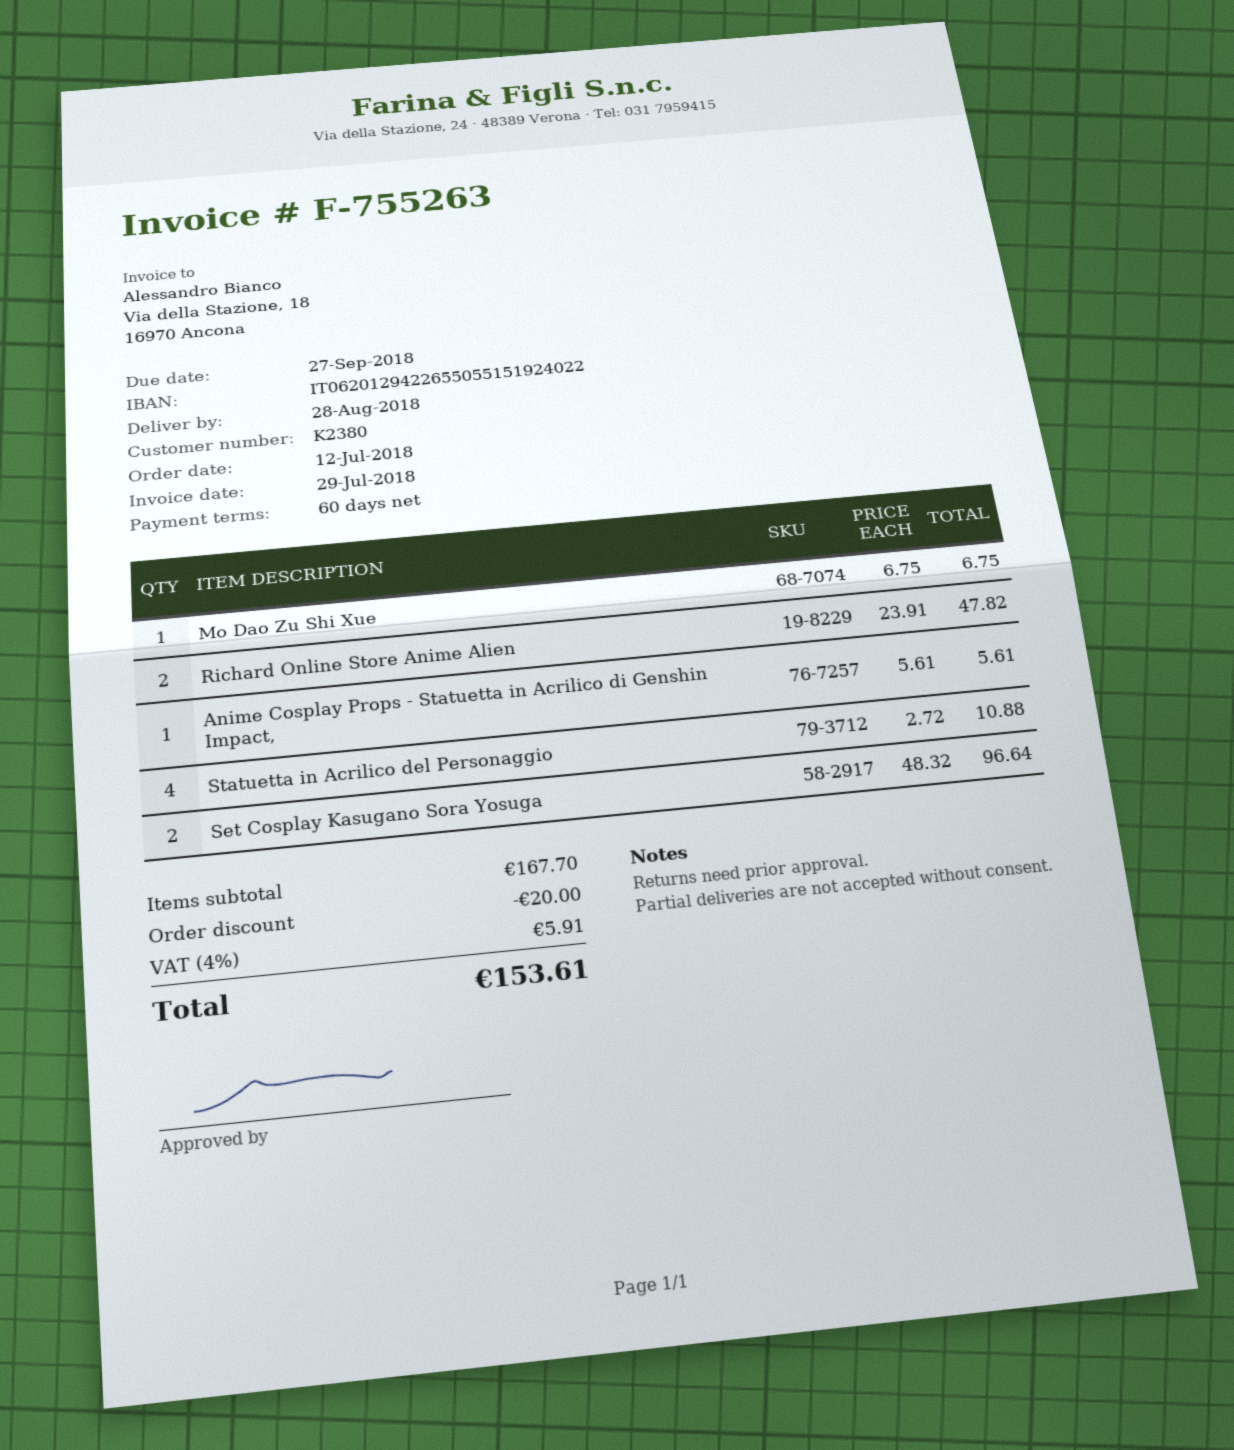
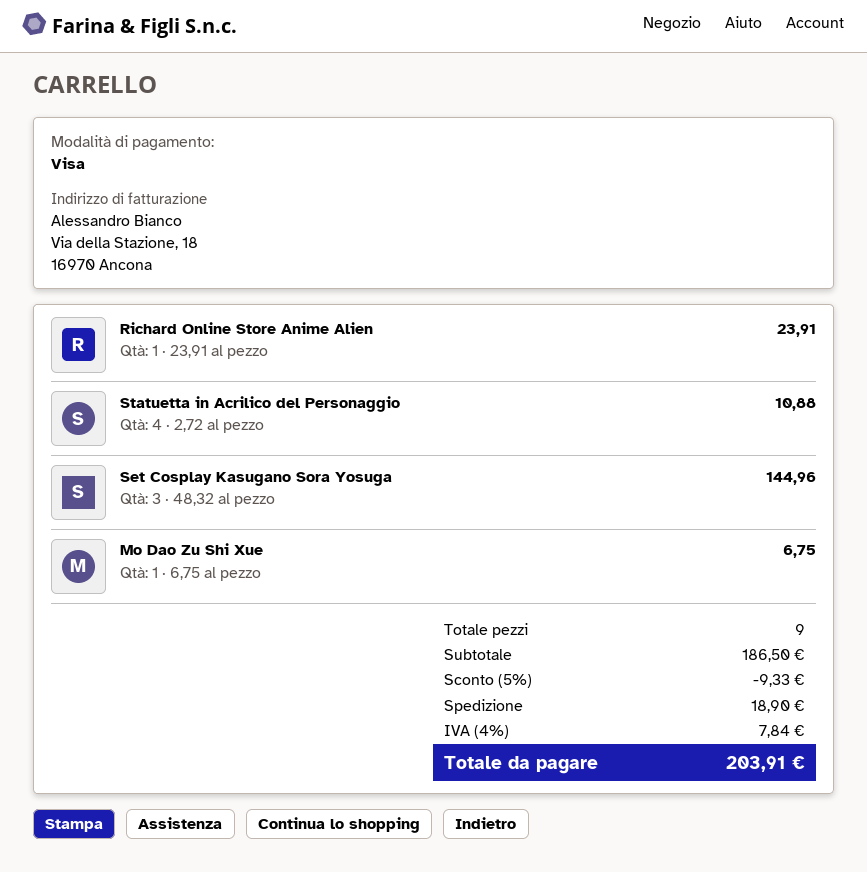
Richard Online Store Anime Alien: 2 x 23.91 = 47.82 -> 1 x 23.91 = 23.91
Anime Cosplay Props - Statuetta in Acrilico di Genshin Impact,: 1 x 5.61 = 5.61 -> none
Set Cosplay Kasugano Sora Yosuga: 2 x 48.32 = 96.64 -> 3 x 48.32 = 144.96
subtotal: 167.70 -> 186.50
discount: 20.00 -> 9.33
shipping: none -> 18.90
tax: 4% = 5.91 -> 4% = 7.84
total: 153.61 -> 203.91

